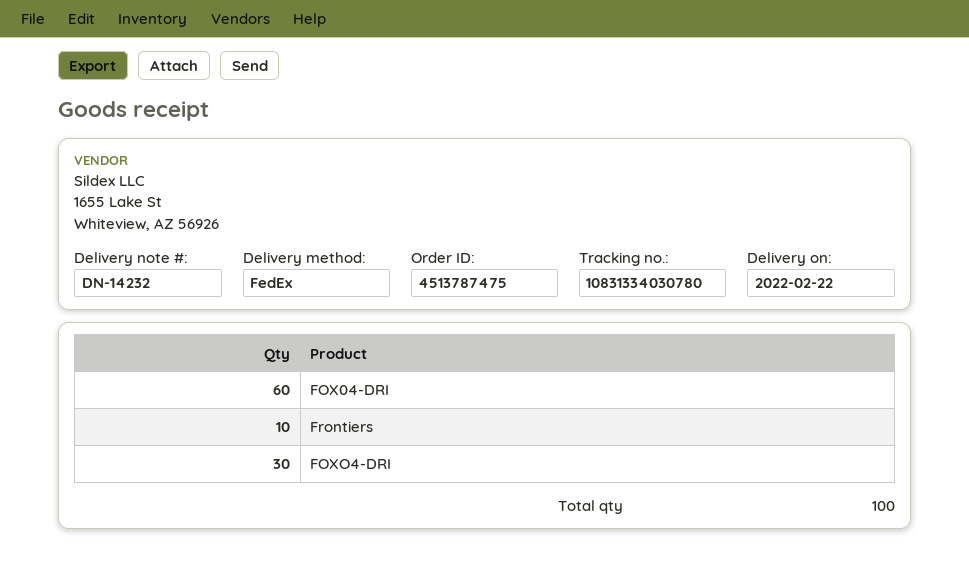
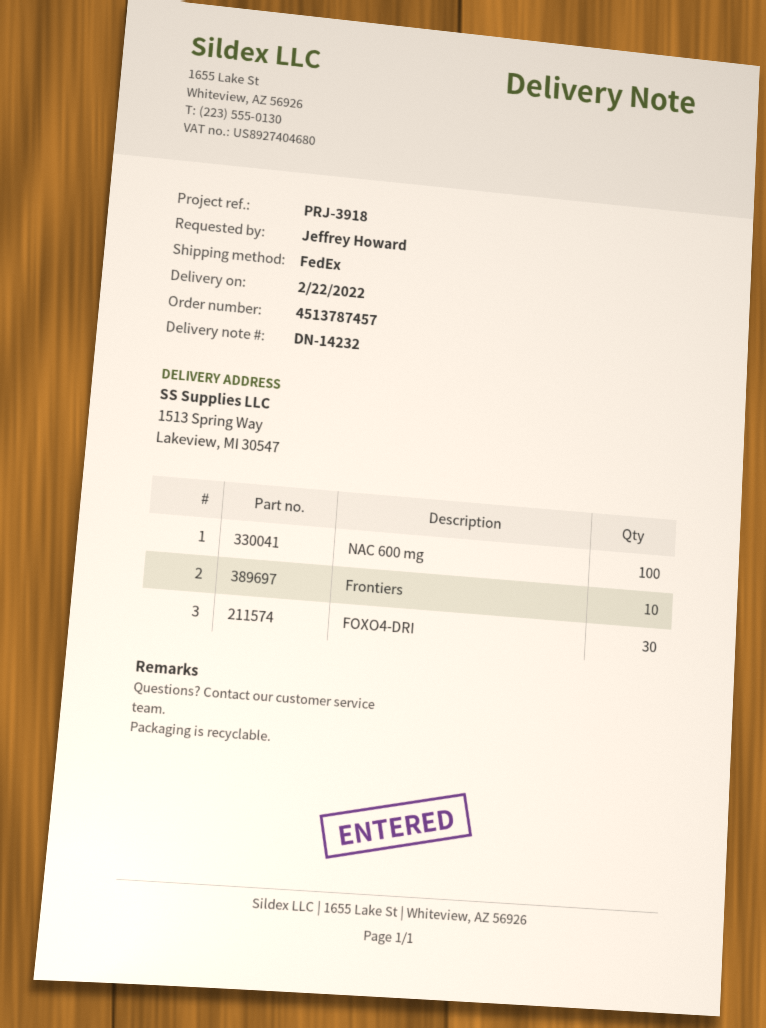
order number: 4513787475 -> 4513787457
FOX04-DRI: 60 -> none
NAC 600 mg: none -> 100

